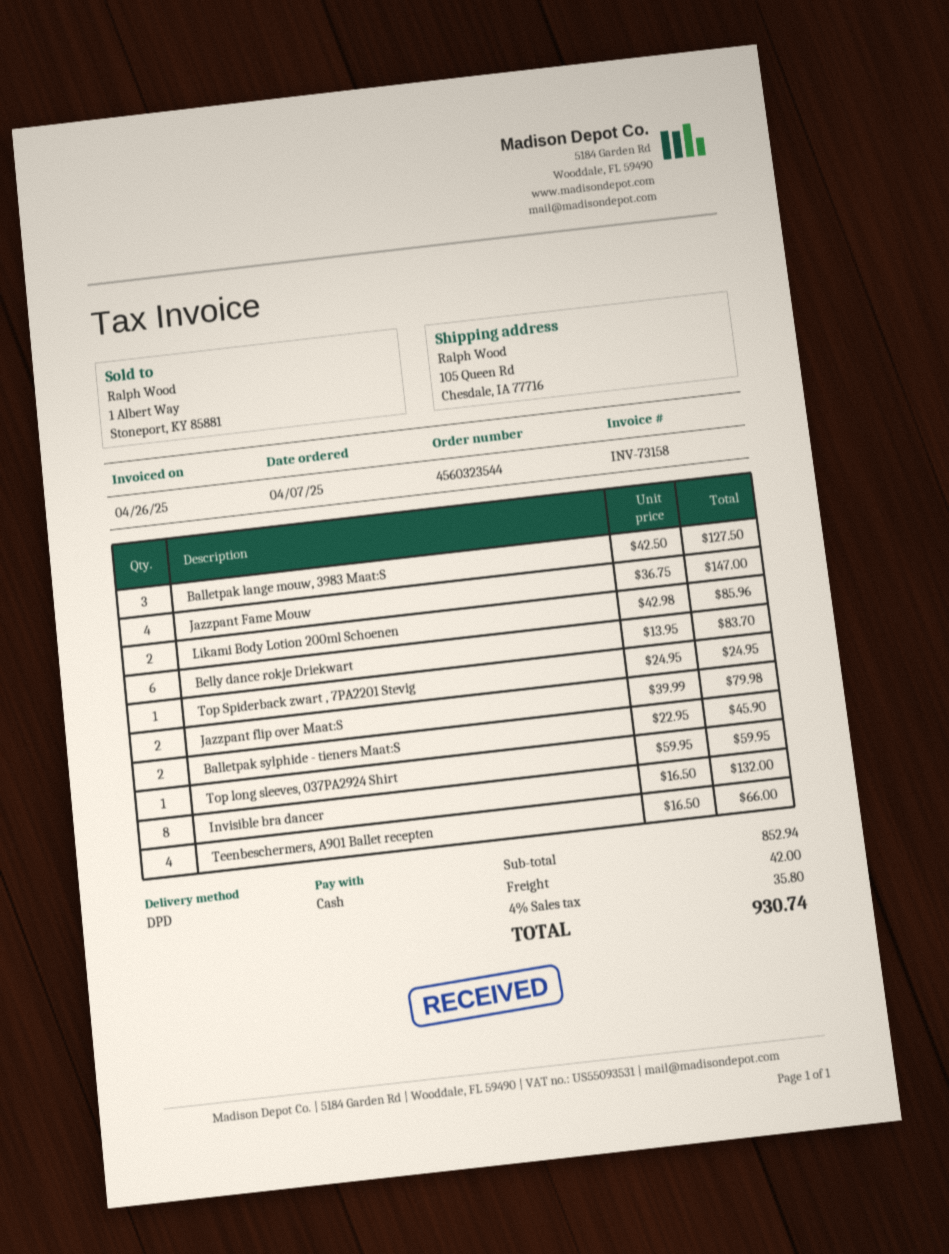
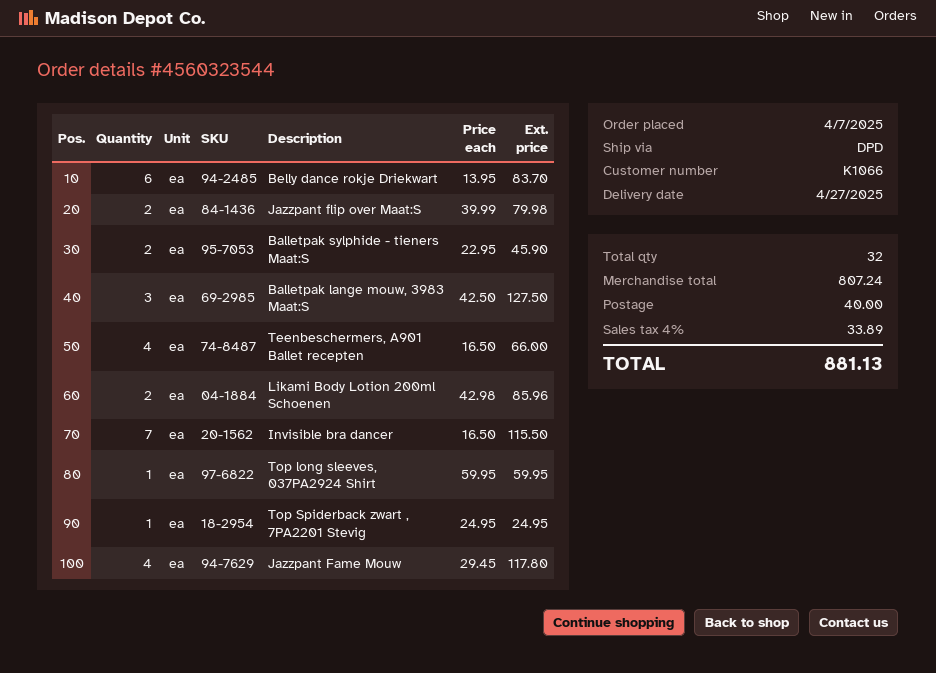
Jazzpant Fame Mouw: 4 x 36.75 = 147.00 -> 4 x 29.45 = 117.80
Invisible bra dancer: 8 x 16.50 = 132.00 -> 7 x 16.50 = 115.50
subtotal: 852.94 -> 807.24
shipping: 42.00 -> 40.00
tax: 4% = 35.80 -> 4% = 33.89
total: 930.74 -> 881.13

